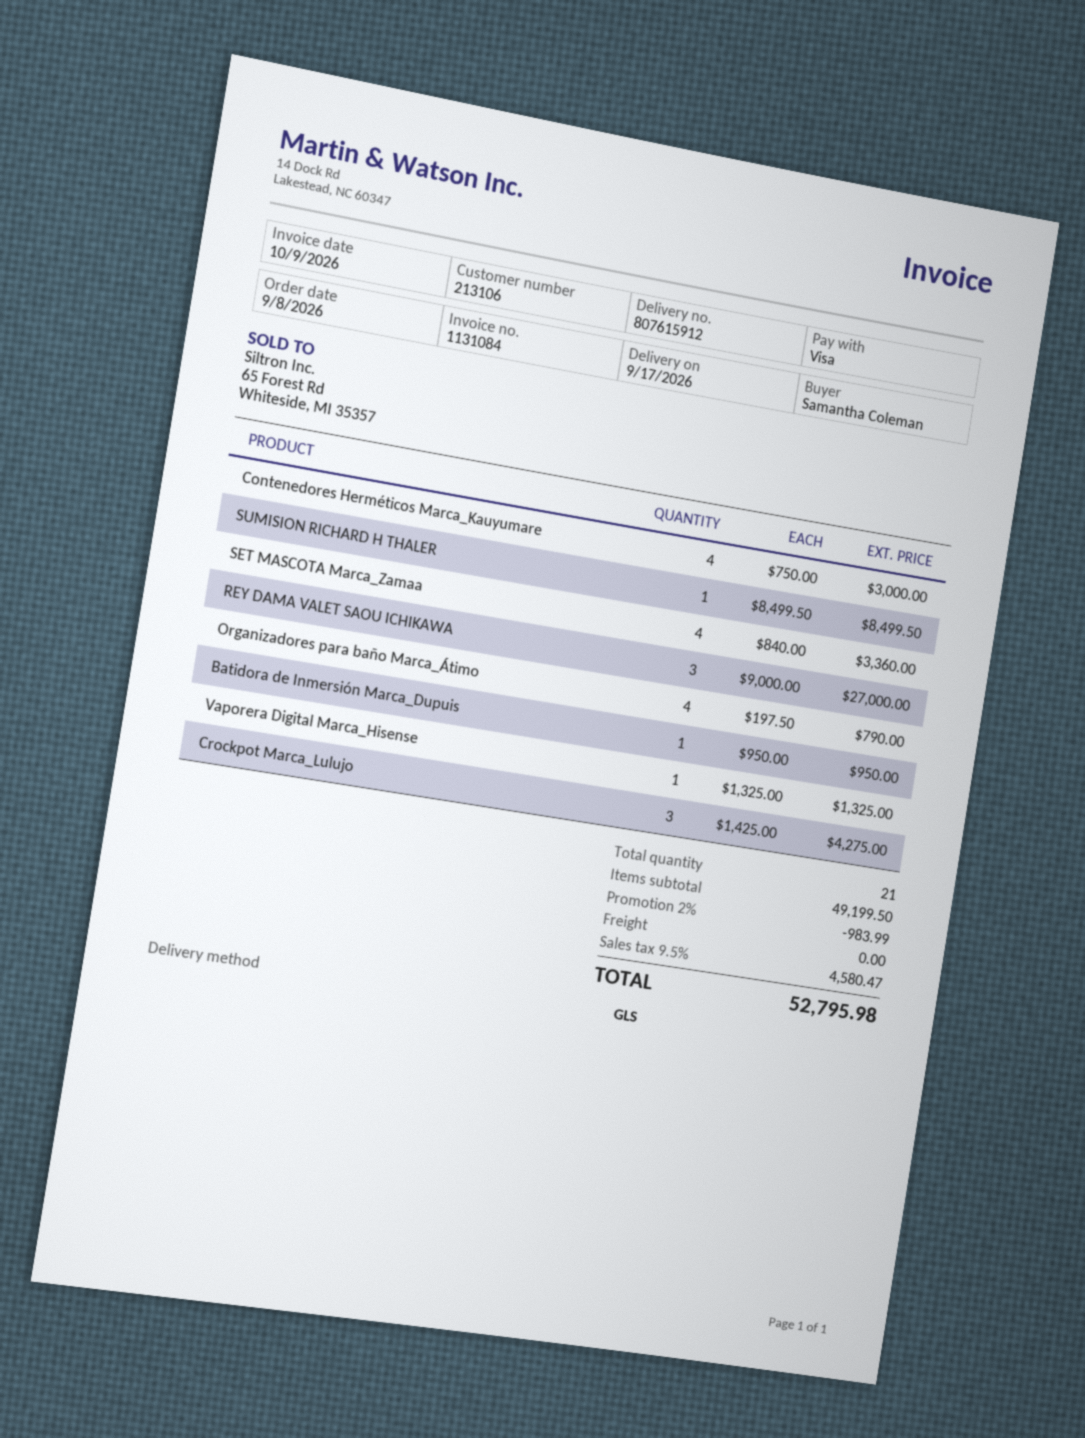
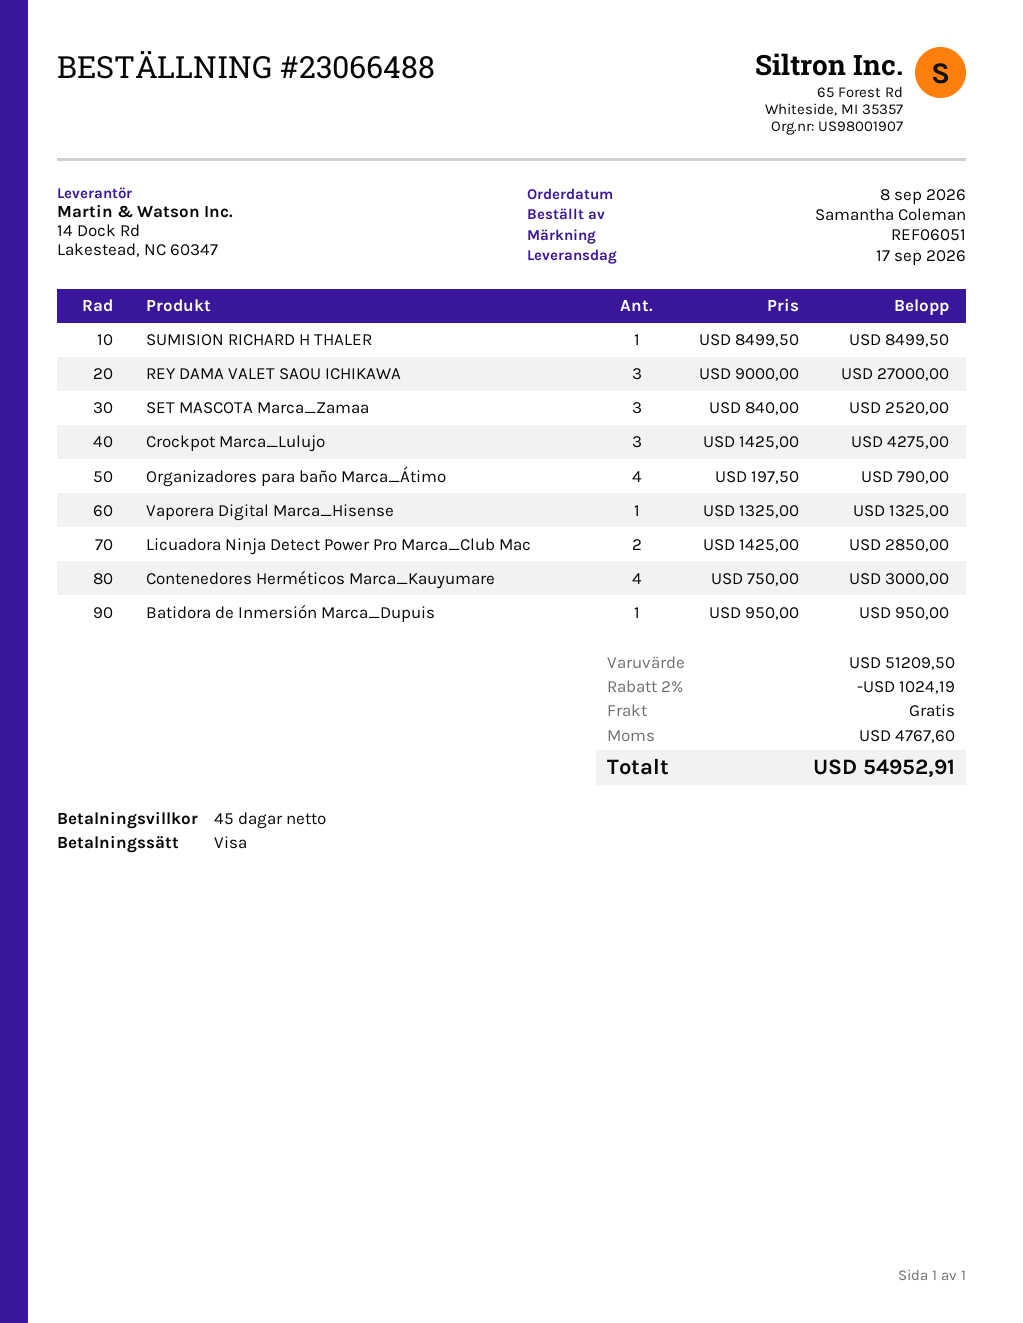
SET MASCOTA Marca_Zamaa: 4 x 840.00 = 3360.00 -> 3 x 840.00 = 2520.00
Licuadora Ninja Detect Power Pro Marca_Club Mac: none -> 2 x 1425.00 = 2850.00
subtotal: 49199.50 -> 51209.50
discount: 2% = 983.99 -> 2% = 1024.19
tax: 4580.47 -> 4767.60
total: 52795.98 -> 54952.91

